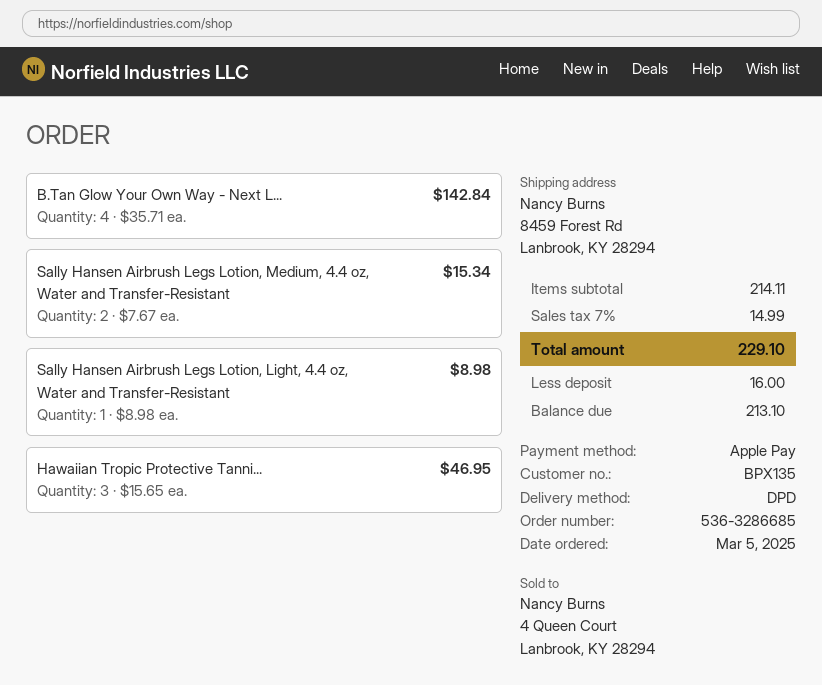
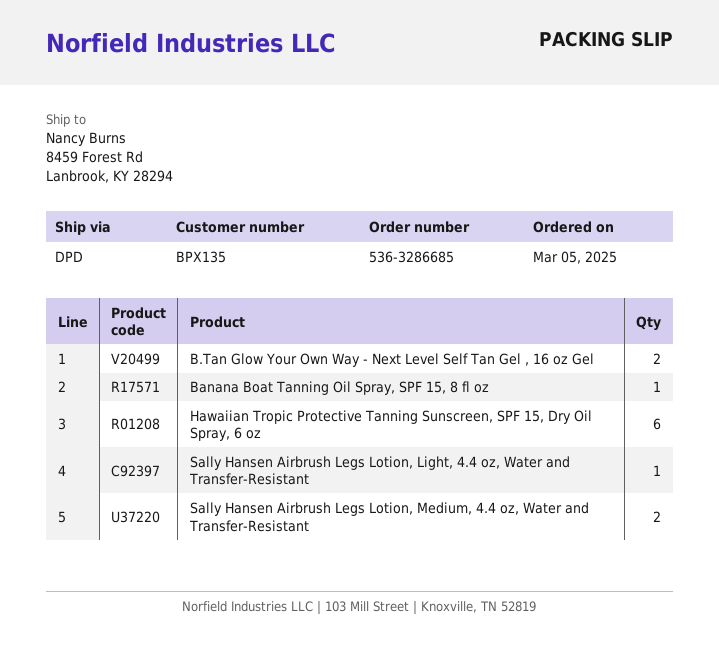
B.Tan Glow Your Own Way - Next L...: 4 -> 2
Hawaiian Tropic Protective Tanni...: 3 -> 6
Banana Boat Tanning Oil Spray, SPF 15, 8 fl oz: none -> 1

